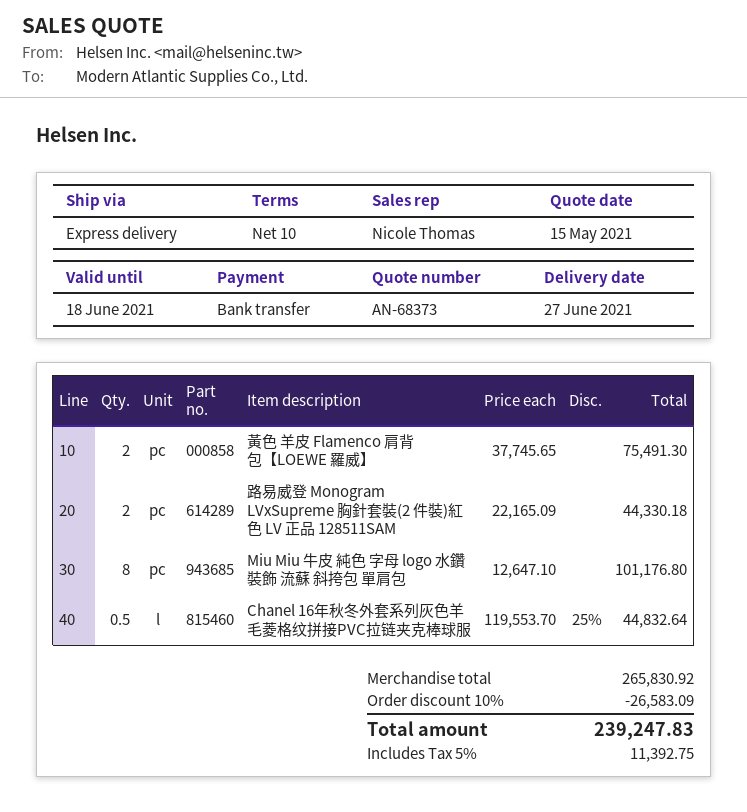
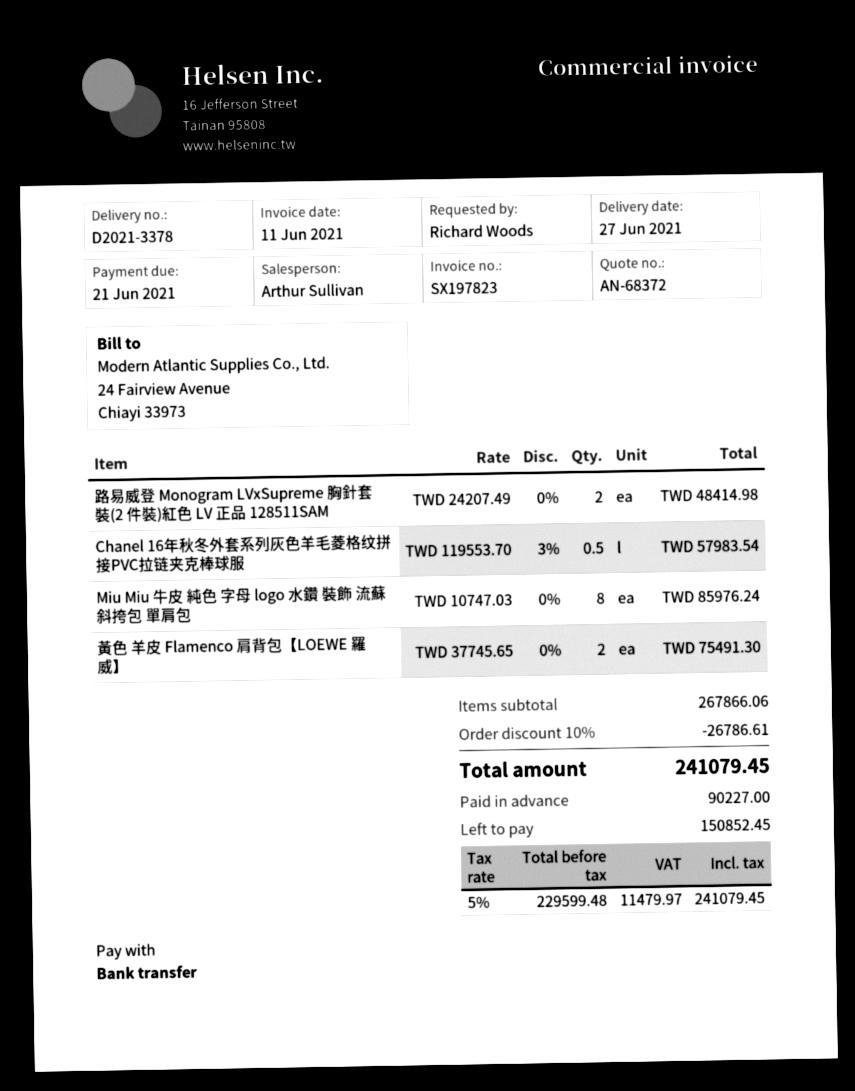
quote number: AN-68373 -> AN-68372
sales rep: Nicole Thomas -> Arthur Sullivan
路易威登 Monogram LVxSupreme 胸針套裝(2 件裝)紅色 LV 正品 128511SAM: 2 x 22165.09 = 44330.18 -> 2 x 24207.49 = 48414.98
Miu Miu 牛皮 純色 字母 logo 水鑽 裝飾 流蘇 斜挎包 單肩包: 8 x 12647.10 = 101176.80 -> 8 x 10747.03 = 85976.24
Chanel 16年秋冬外套系列灰色羊毛菱格纹拼接PVC拉链夹克棒球服: 0.5 x 119553.70 - 25% = 44832.64 -> 0.5 x 119553.70 - 3% = 57983.54
subtotal: 265830.92 -> 267866.06
discount: 10% = 26583.09 -> 10% = 26786.61
tax: 5% = 11392.75 -> 5% = 11479.97
total: 239247.83 -> 241079.45

